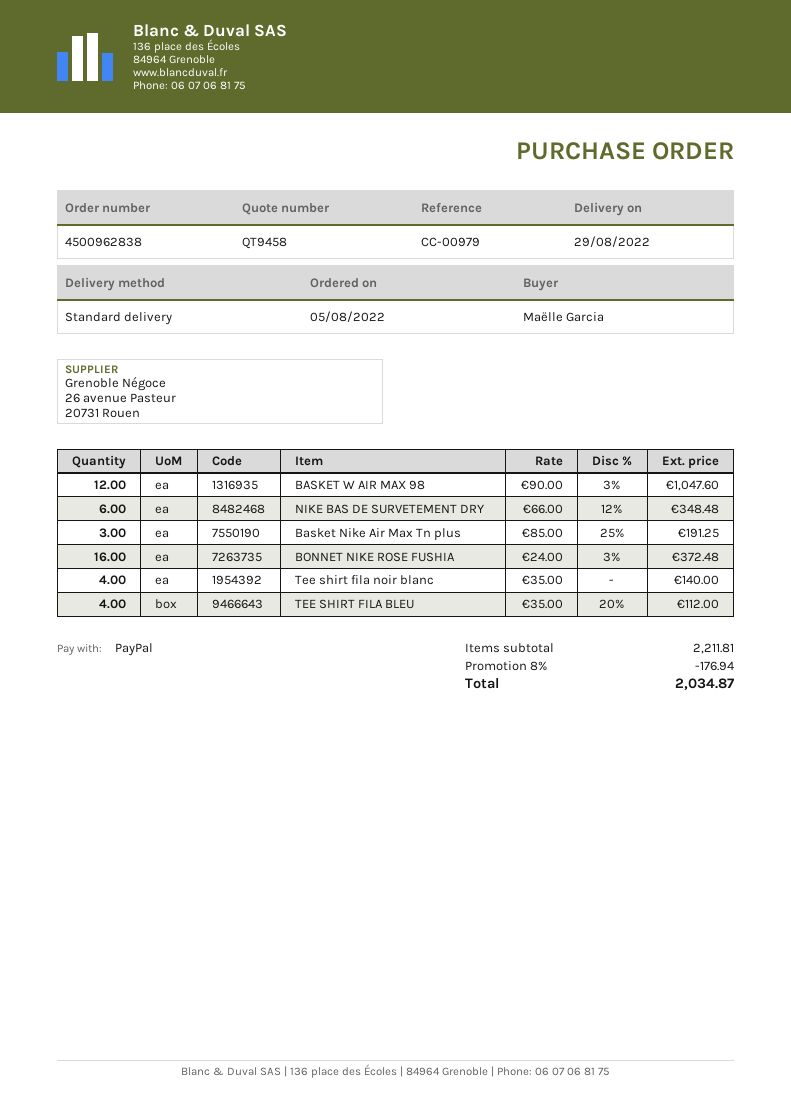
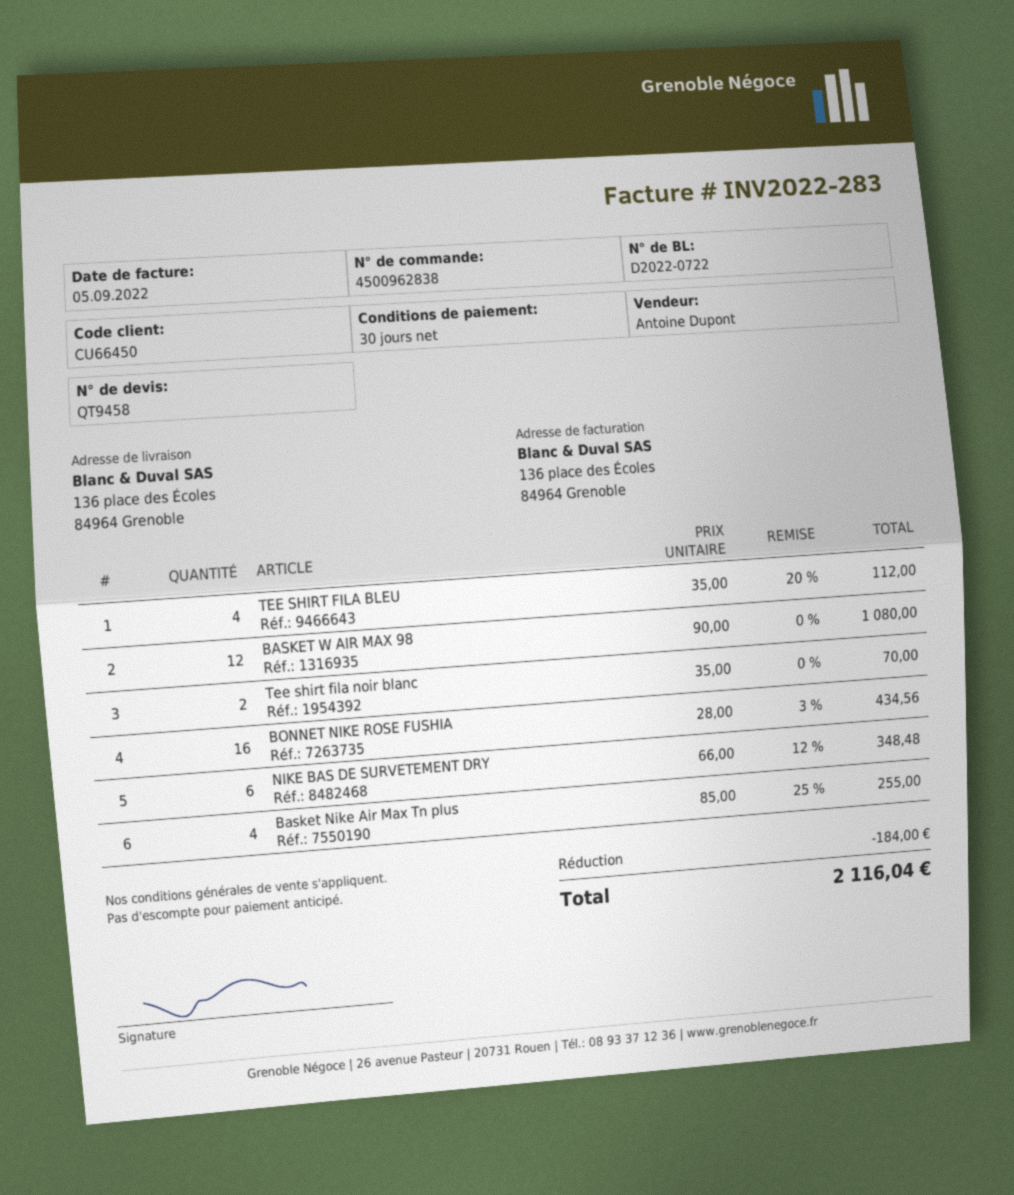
BASKET W AIR MAX 98: 12 x 90.00 - 3% = 1047.60 -> 12 x 90.00 = 1080.00
Basket Nike Air Max Tn plus: 3 x 85.00 - 25% = 191.25 -> 4 x 85.00 - 25% = 255.00
BONNET NIKE ROSE FUSHIA: 16 x 24.00 - 3% = 372.48 -> 16 x 28.00 - 3% = 434.56
Tee shirt fila noir blanc: 4 x 35.00 = 140.00 -> 2 x 35.00 = 70.00
discount: 176.94 -> 184.00
total: 2034.87 -> 2116.04

